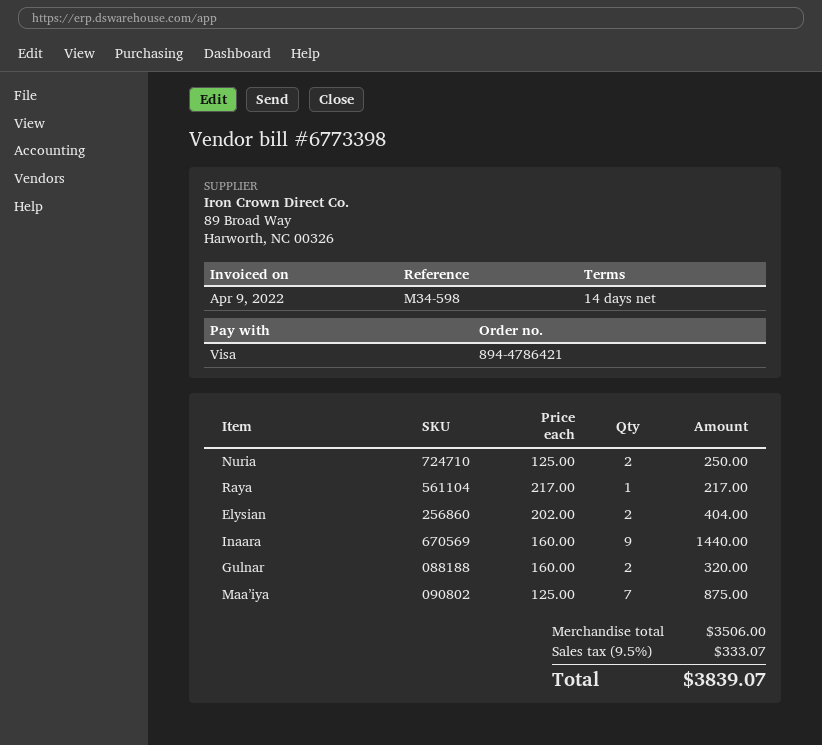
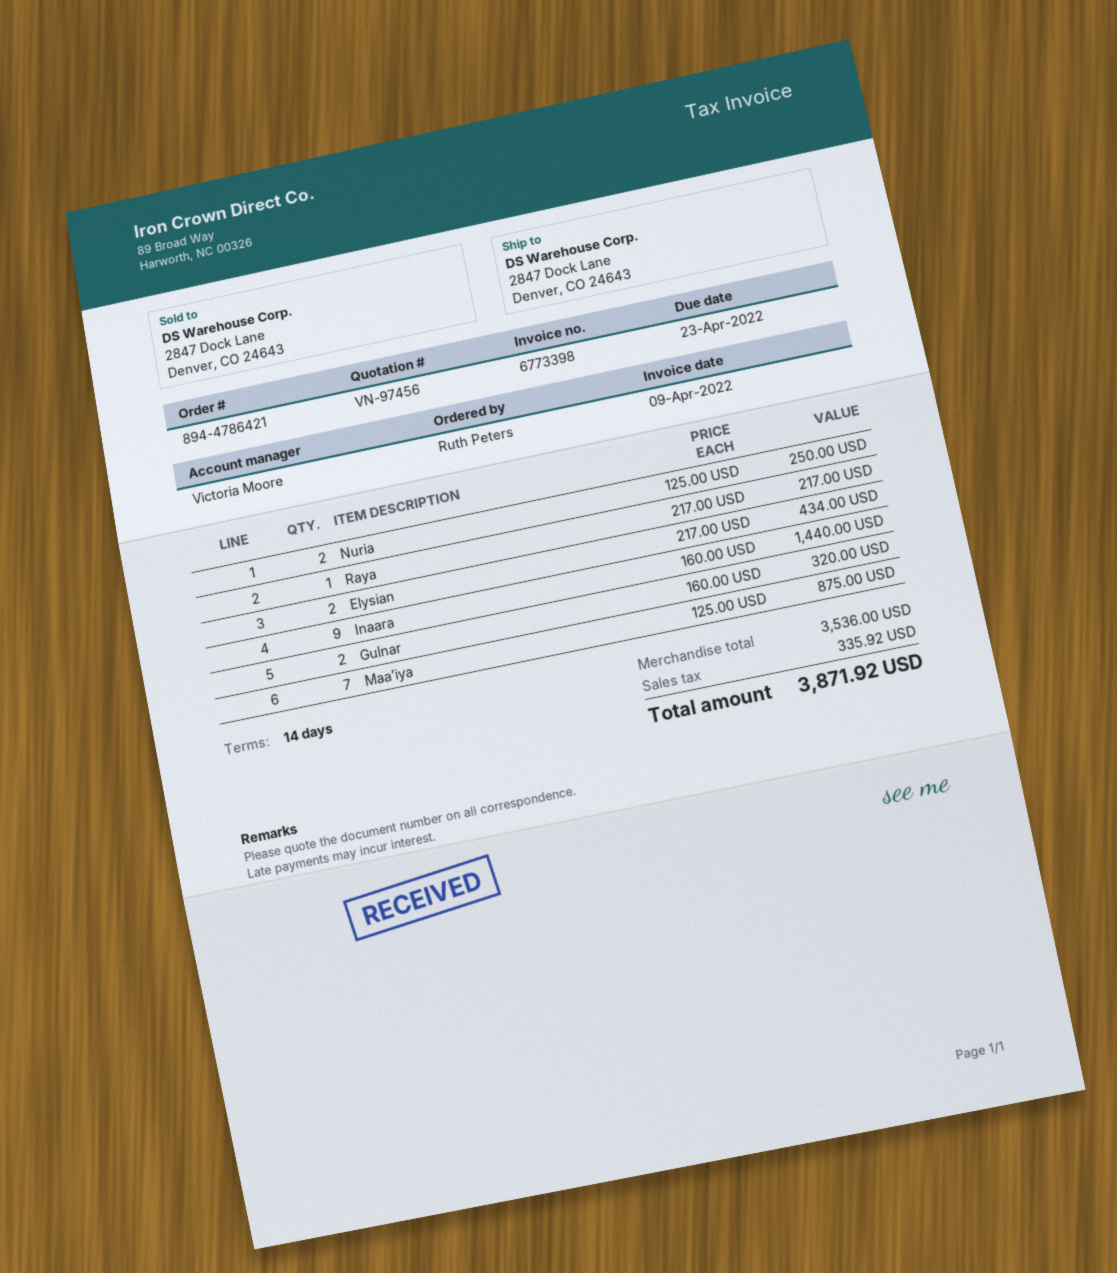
Elysian: 2 x 202.00 = 404.00 -> 2 x 217.00 = 434.00
subtotal: 3506.00 -> 3536.00
tax: 333.07 -> 335.92
total: 3839.07 -> 3871.92

